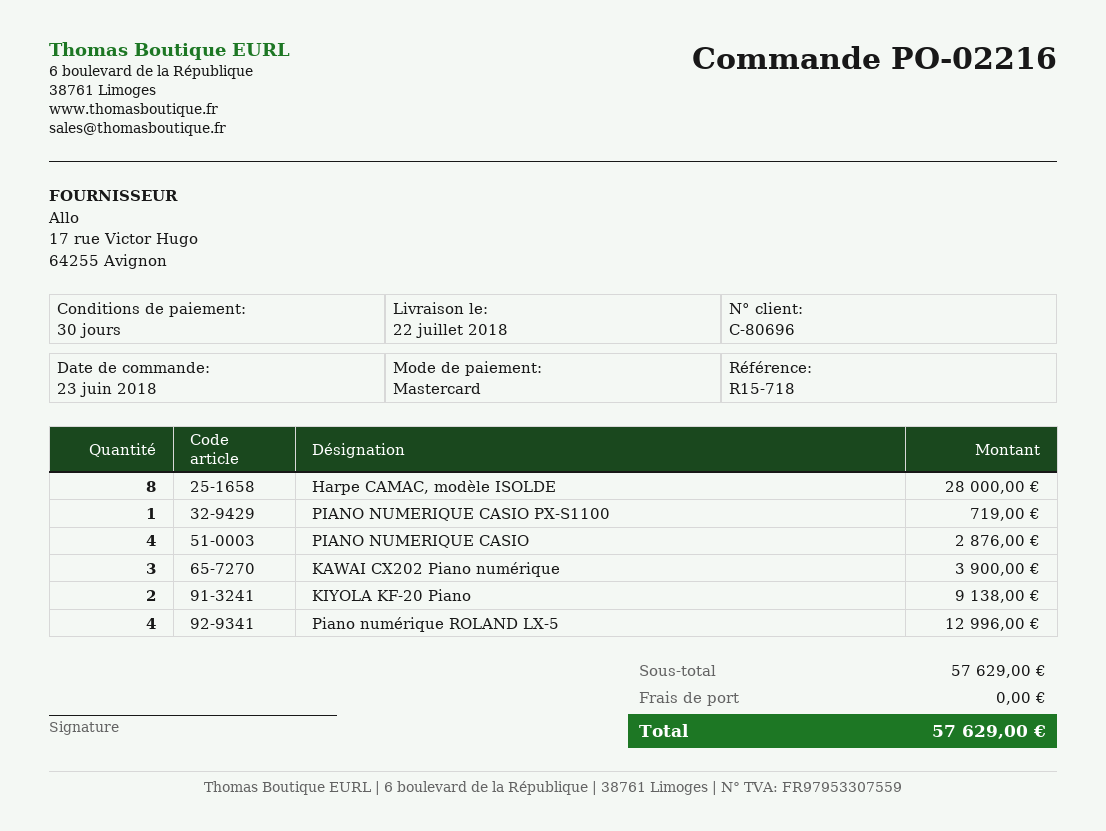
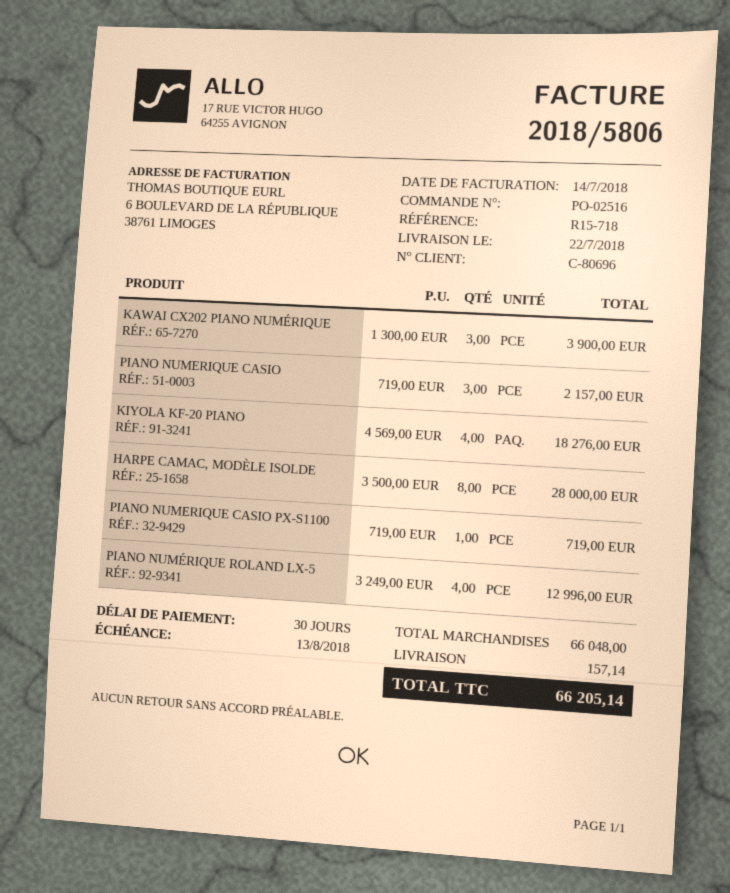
order number: PO-02216 -> PO-02516
PIANO NUMERIQUE CASIO: 4 for 2876.00 -> 3 for 2157.00
KIYOLA KF-20 Piano: 2 for 9138.00 -> 4 for 18276.00
subtotal: 57629.00 -> 66048.00
shipping: 0.00 -> 157.14
total: 57629.00 -> 66205.14

